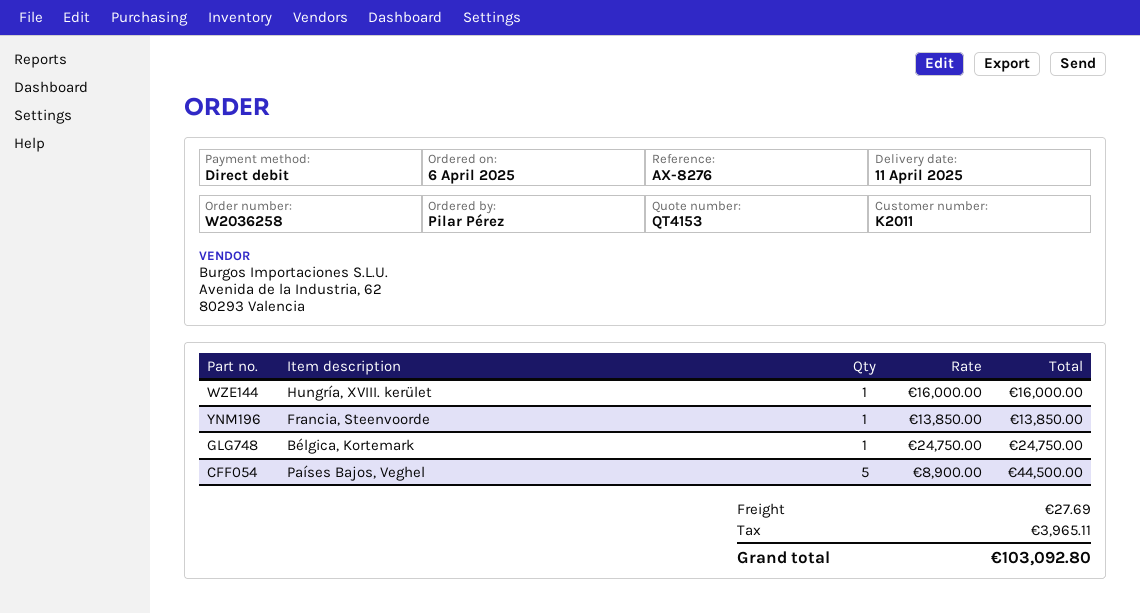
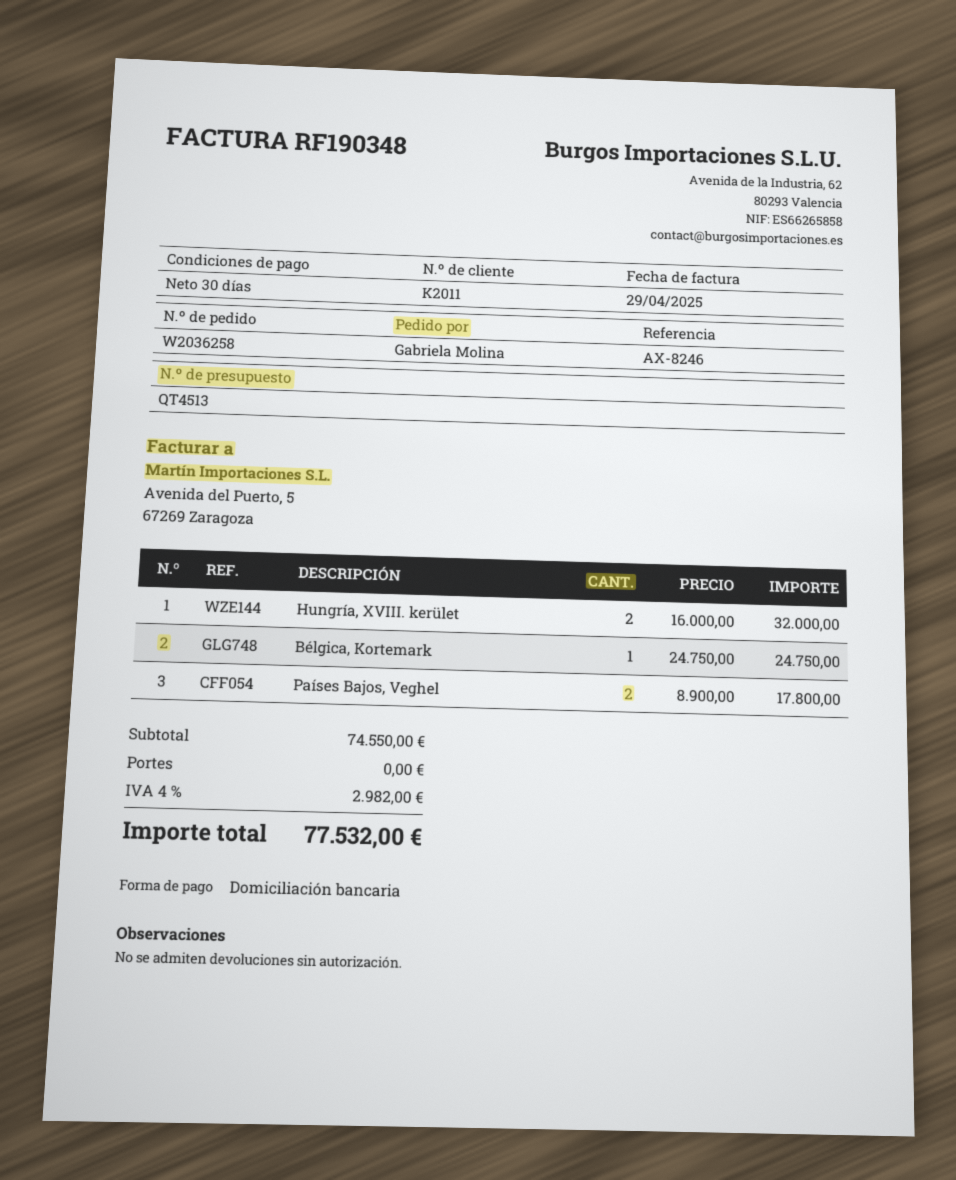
quote number: QT4153 -> QT4513
reference: AX-8276 -> AX-8246
ordered by: Pilar Pérez -> Gabriela Molina
Hungría, XVIII. kerület: 1 x 16000.00 = 16000.00 -> 2 x 16000.00 = 32000.00
Francia, Steenvoorde: 1 x 13850.00 = 13850.00 -> none
Países Bajos, Veghel: 5 x 8900.00 = 44500.00 -> 2 x 8900.00 = 17800.00
shipping: 27.69 -> 0.00
tax: 3965.11 -> 2982.00
total: 103092.80 -> 77532.00

